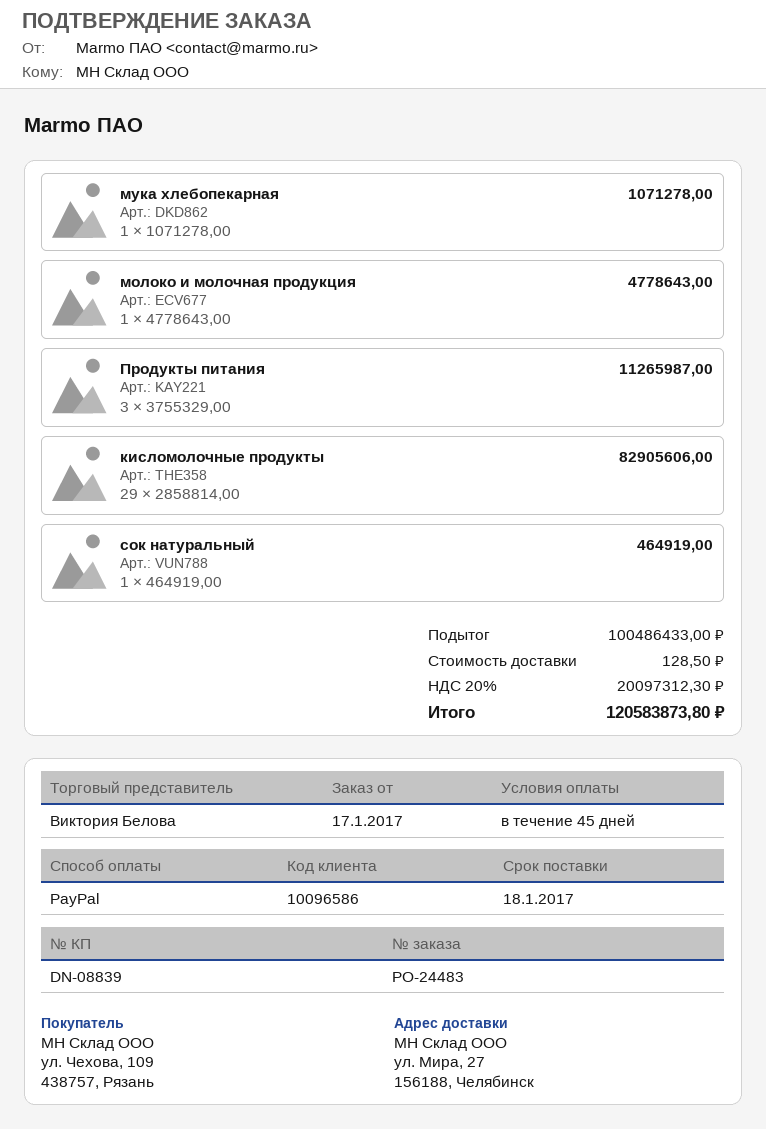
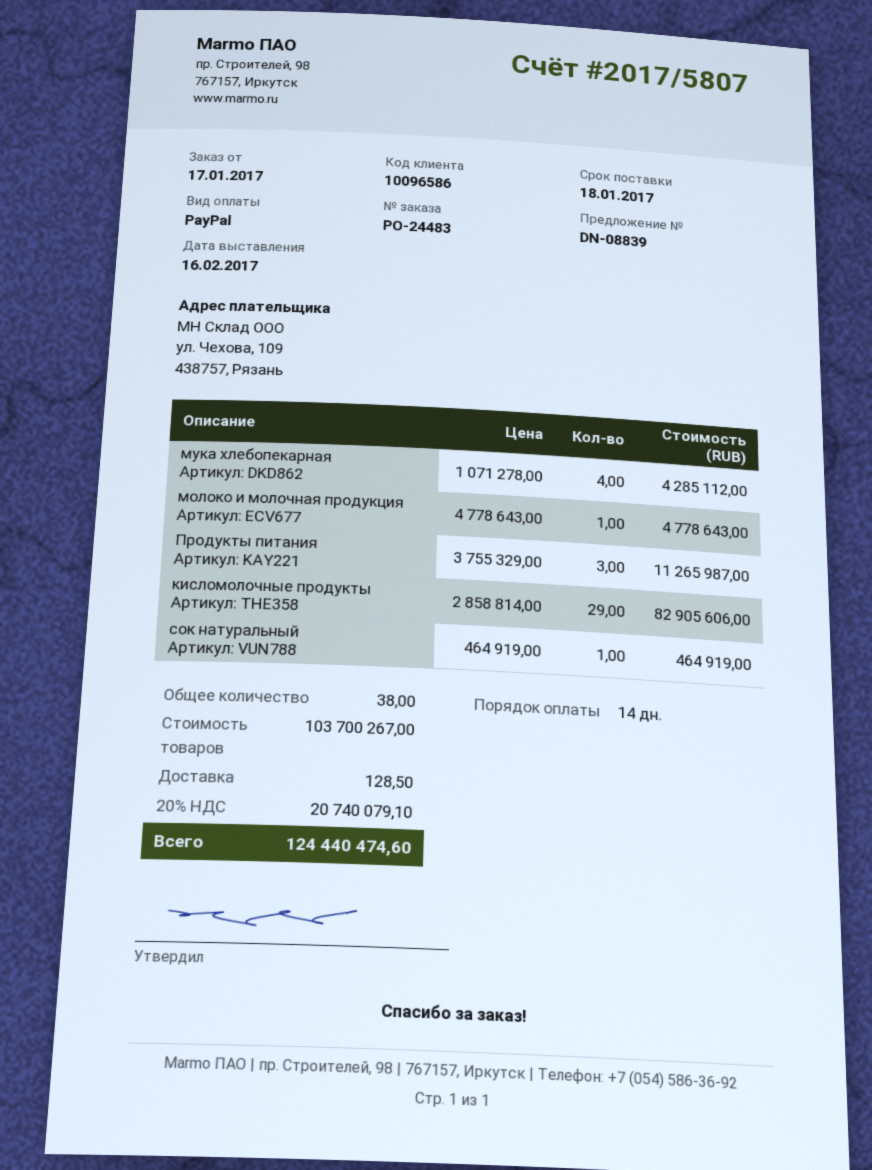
payment terms: 45 days -> 14 days
мука хлебопекарная: 1 x 1071278.00 = 1071278.00 -> 4 x 1071278.00 = 4285112.00
subtotal: 100486433.00 -> 103700267.00
tax: 20% = 20097312.30 -> 20% = 20740079.10
total: 120583873.80 -> 124440474.60

